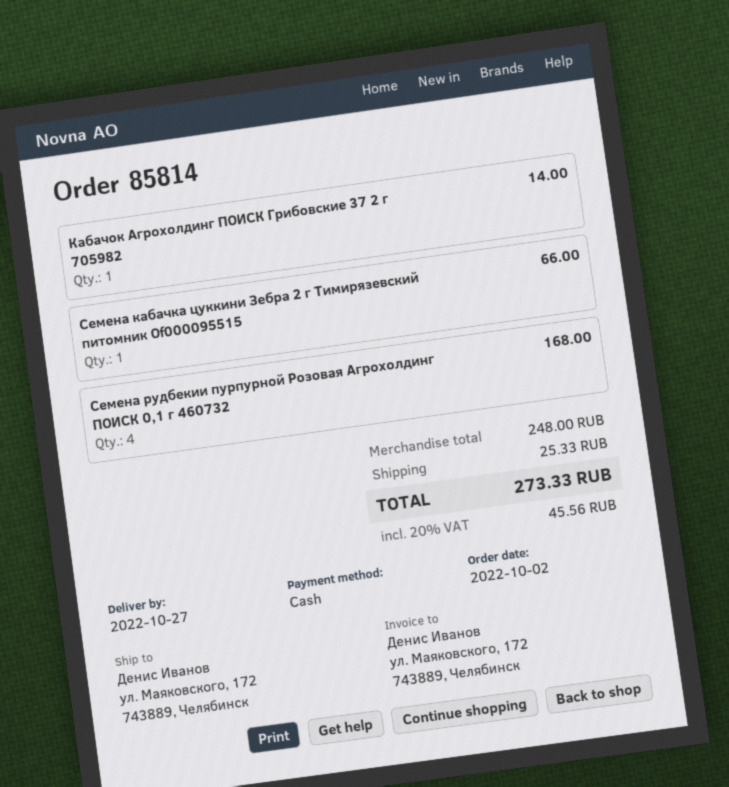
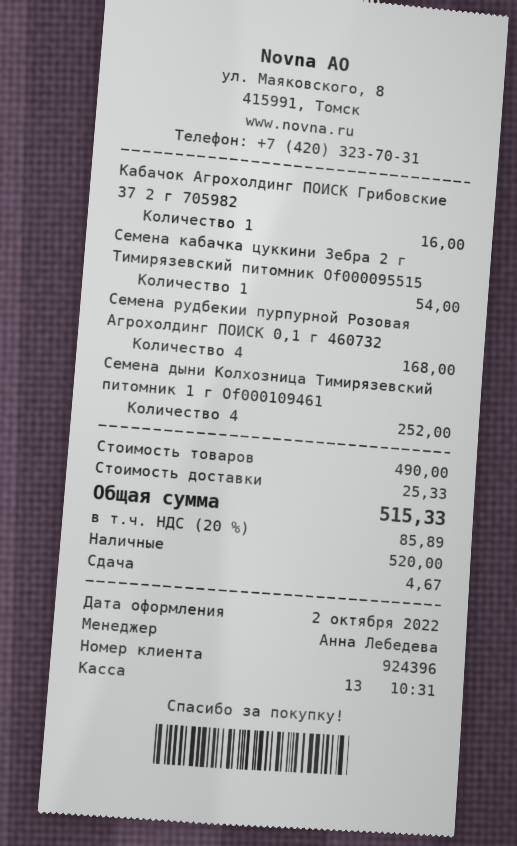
Кабачок Агрохолдинг ПОИСК Грибовские 37 2 г 705982: 1 for 14.00 -> 1 for 16.00
Семена кабачка цуккини Зебра 2 г Тимирязевский питомник Of000095515: 1 for 66.00 -> 1 for 54.00
Семена дыни Колхозница Тимирязевский питомник 1 г Of000109461: none -> 4 for 252.00
subtotal: 248.00 -> 490.00
tax: 20% = 45.56 -> 20% = 85.89
total: 273.33 -> 515.33

